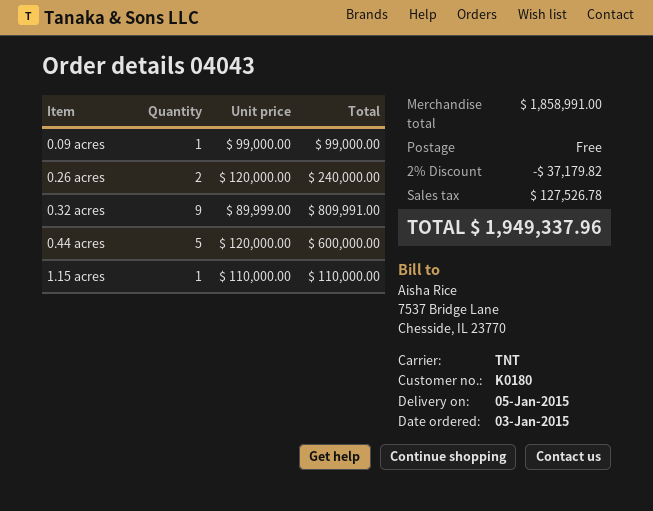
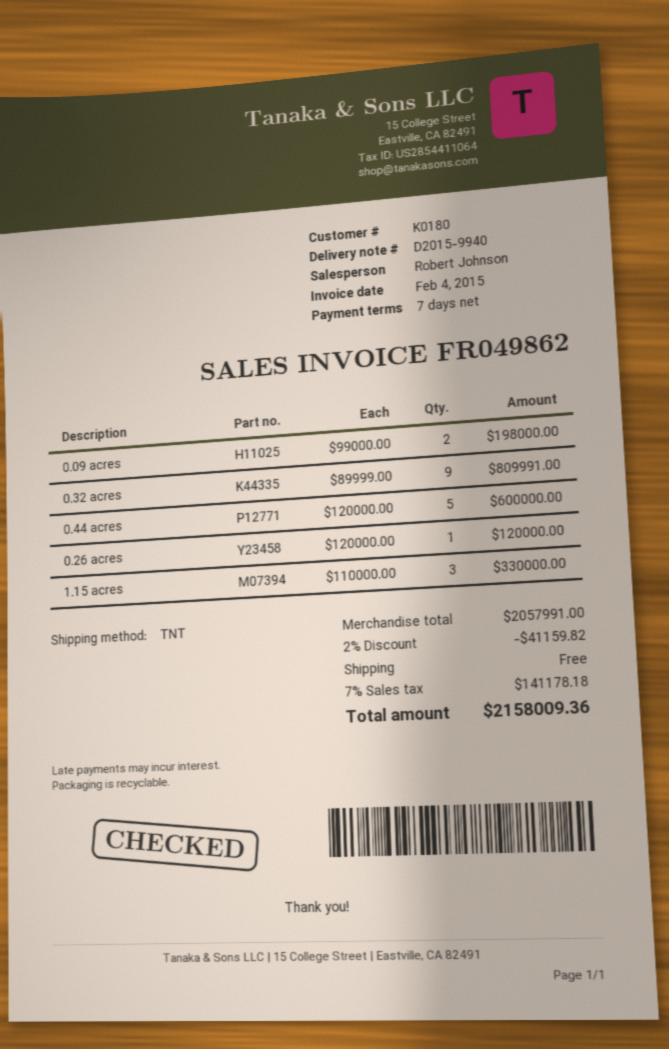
0.09 acres: 1 x 99000.00 = 99000.00 -> 2 x 99000.00 = 198000.00
0.26 acres: 2 x 120000.00 = 240000.00 -> 1 x 120000.00 = 120000.00
1.15 acres: 1 x 110000.00 = 110000.00 -> 3 x 110000.00 = 330000.00
subtotal: 1858991.00 -> 2057991.00
discount: 2% = 37179.82 -> 2% = 41159.82
tax: 127526.78 -> 141178.18
total: 1949337.96 -> 2158009.36

